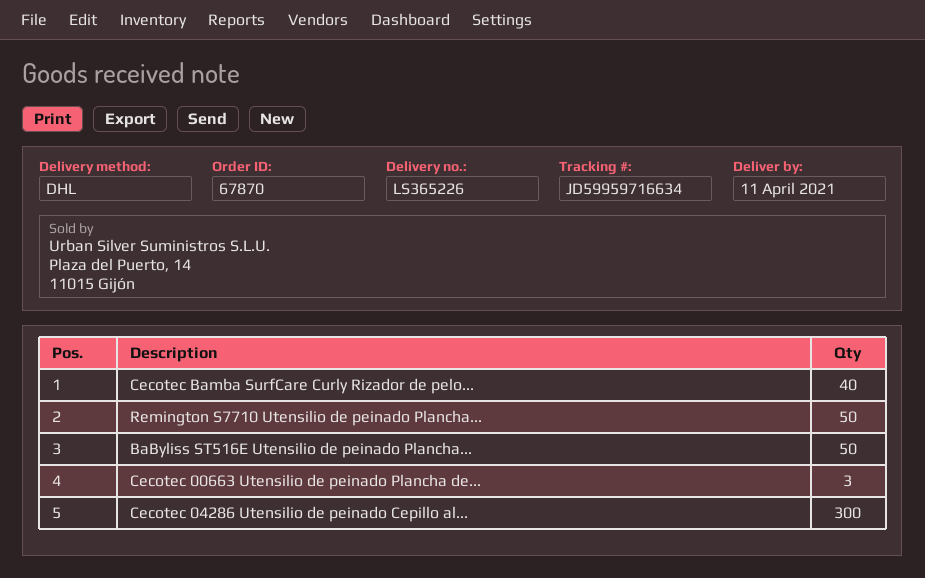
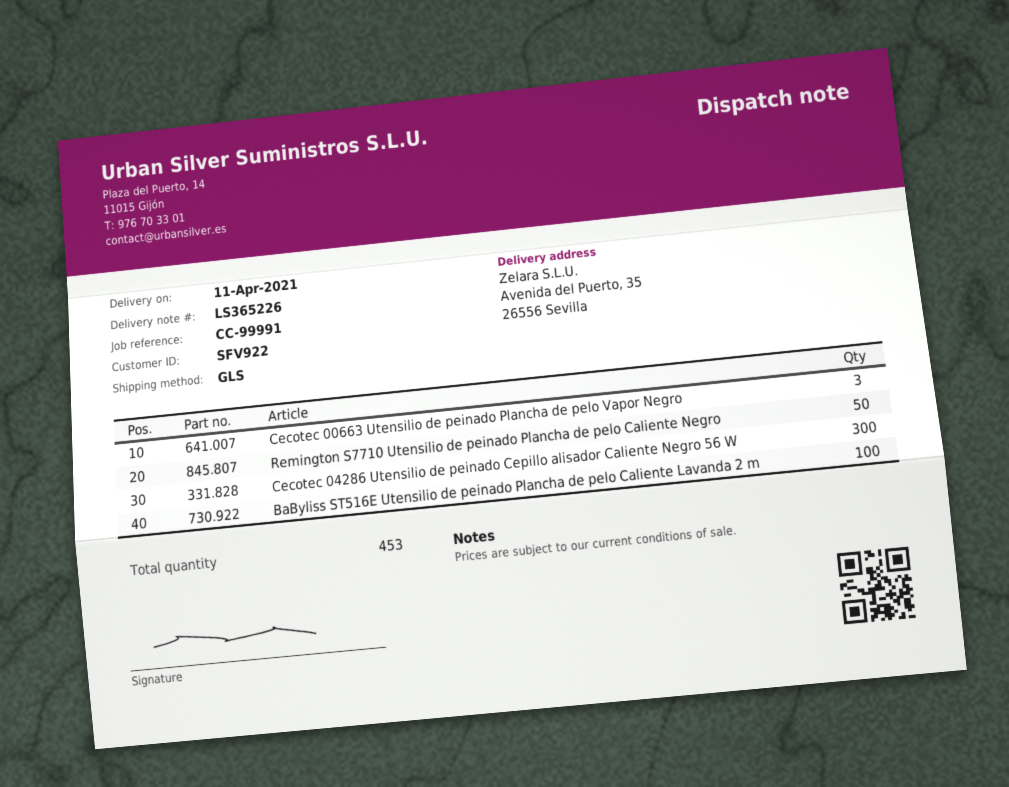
shipping method: DHL -> GLS
Cecotec Bamba SurfCare Curly Rizador de pelo...: 40 -> none
BaByliss ST516E Utensilio de peinado Plancha...: 50 -> 100

